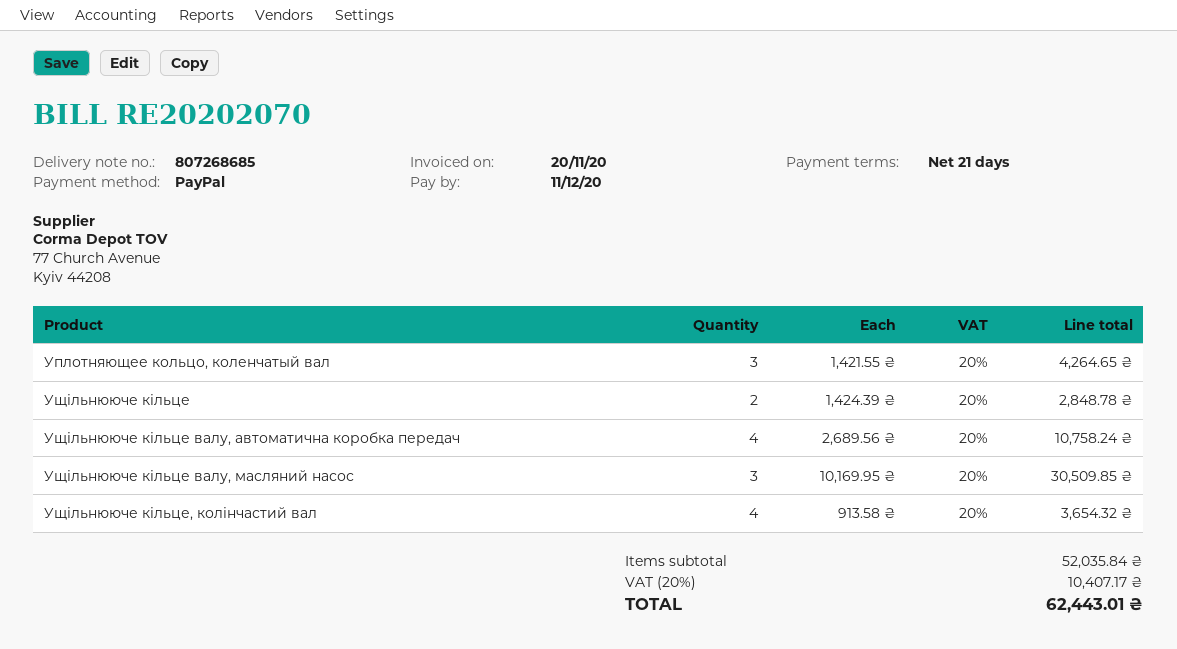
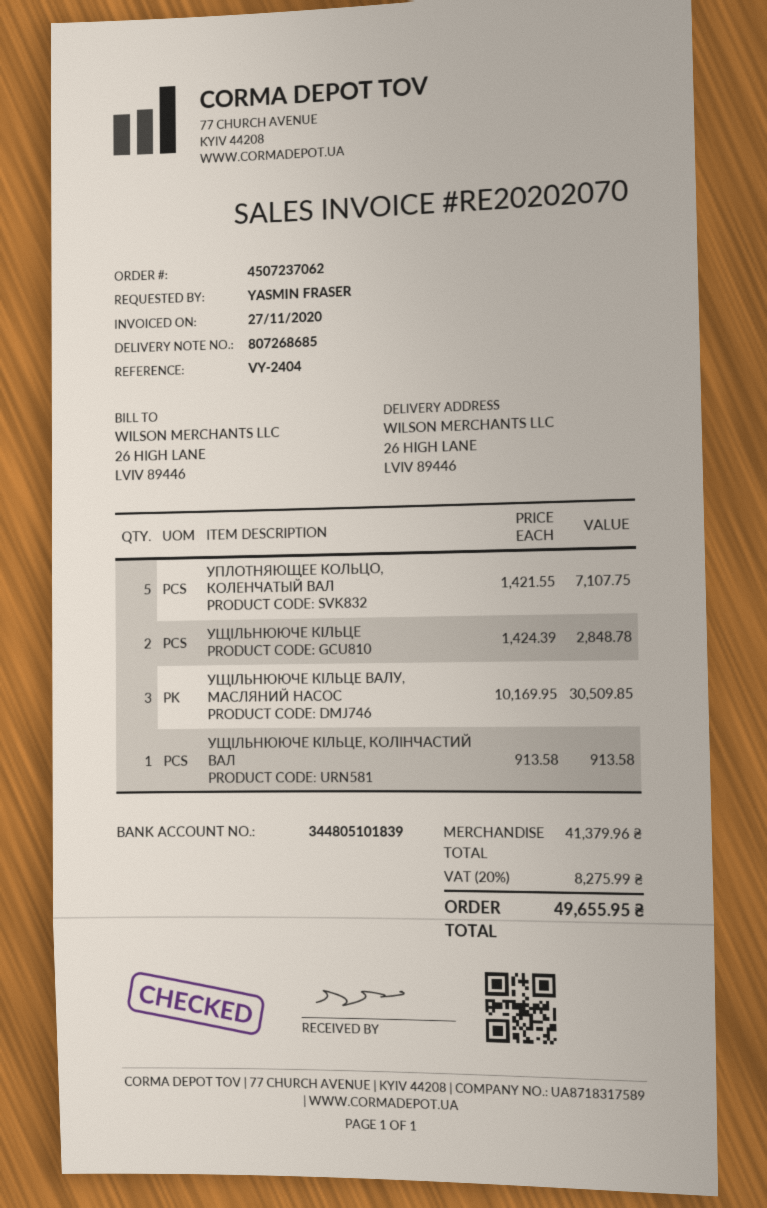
invoice date: 2020-11-20 -> 2020-11-27
Уплотняющее кольцо, коленчатый вал: 3 x 1421.55 = 4264.65 -> 5 x 1421.55 = 7107.75
Ущільнююче кільце валу, автоматична коробка передач: 4 x 2689.56 = 10758.24 -> none
Ущільнююче кільце, колінчастий вал: 4 x 913.58 = 3654.32 -> 1 x 913.58 = 913.58
subtotal: 52035.84 -> 41379.96
tax: 20% = 10407.17 -> 20% = 8275.99
total: 62443.01 -> 49655.95

